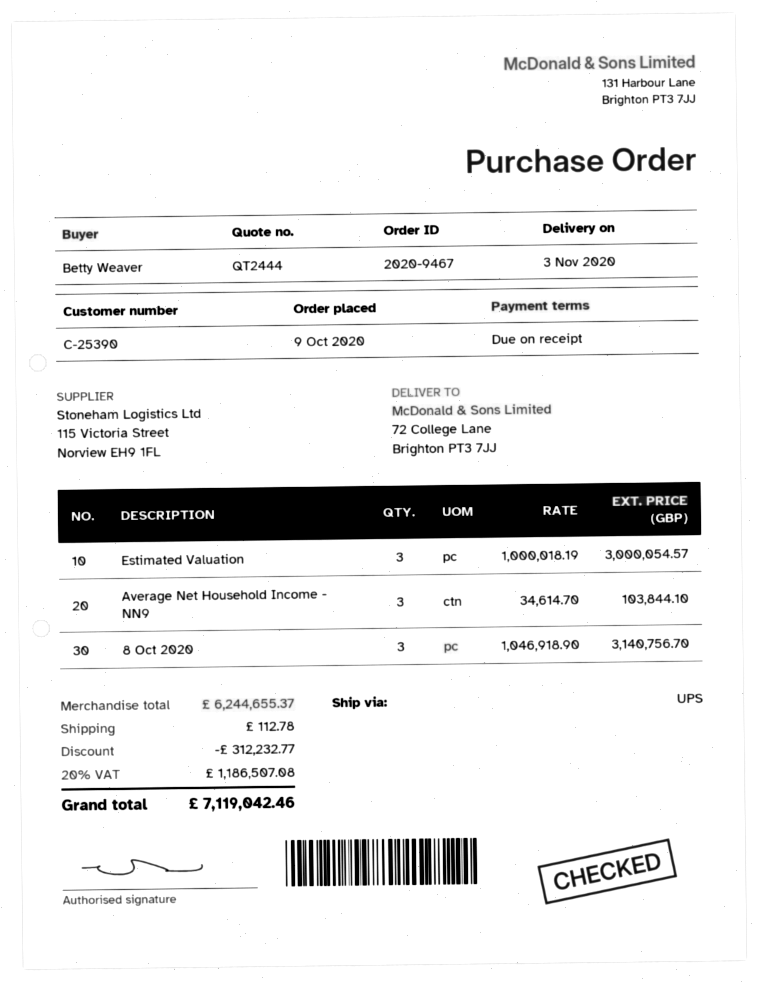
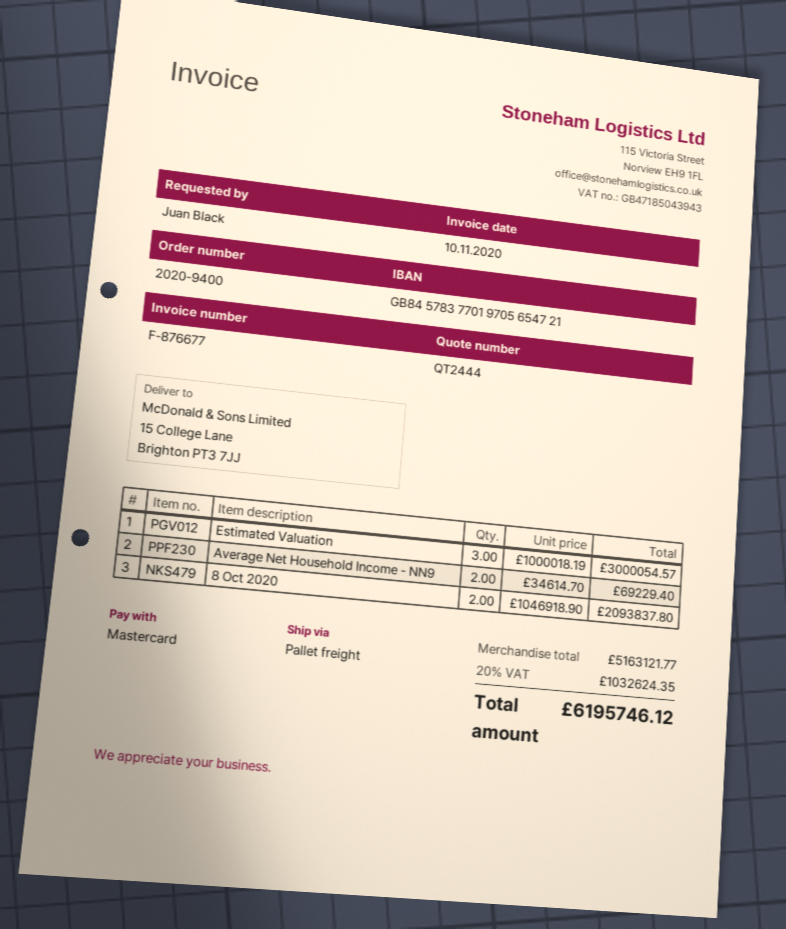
order number: 2020-9467 -> 2020-9400
ordered by: Betty Weaver -> Juan Black
shipping method: UPS -> pallet freight
ship to: 72 College Lane, Brighton PT3 7JJ -> 15 College Lane, Brighton PT3 7JJ
Average Net Household Income - NN9: 3 x 34614.70 = 103844.10 -> 2 x 34614.70 = 69229.40
8 Oct 2020: 3 x 1046918.90 = 3140756.70 -> 2 x 1046918.90 = 2093837.80
subtotal: 6244655.37 -> 5163121.77
discount: 312232.77 -> none
shipping: 112.78 -> none
tax: 20% = 1186507.08 -> 20% = 1032624.35
total: 7119042.46 -> 6195746.12

